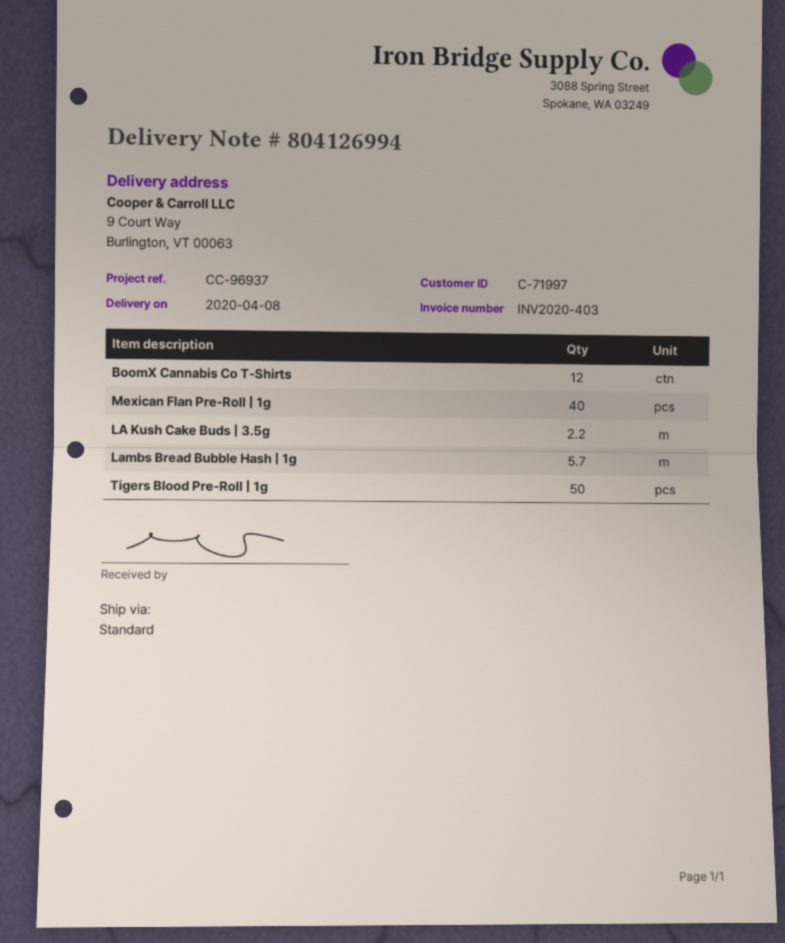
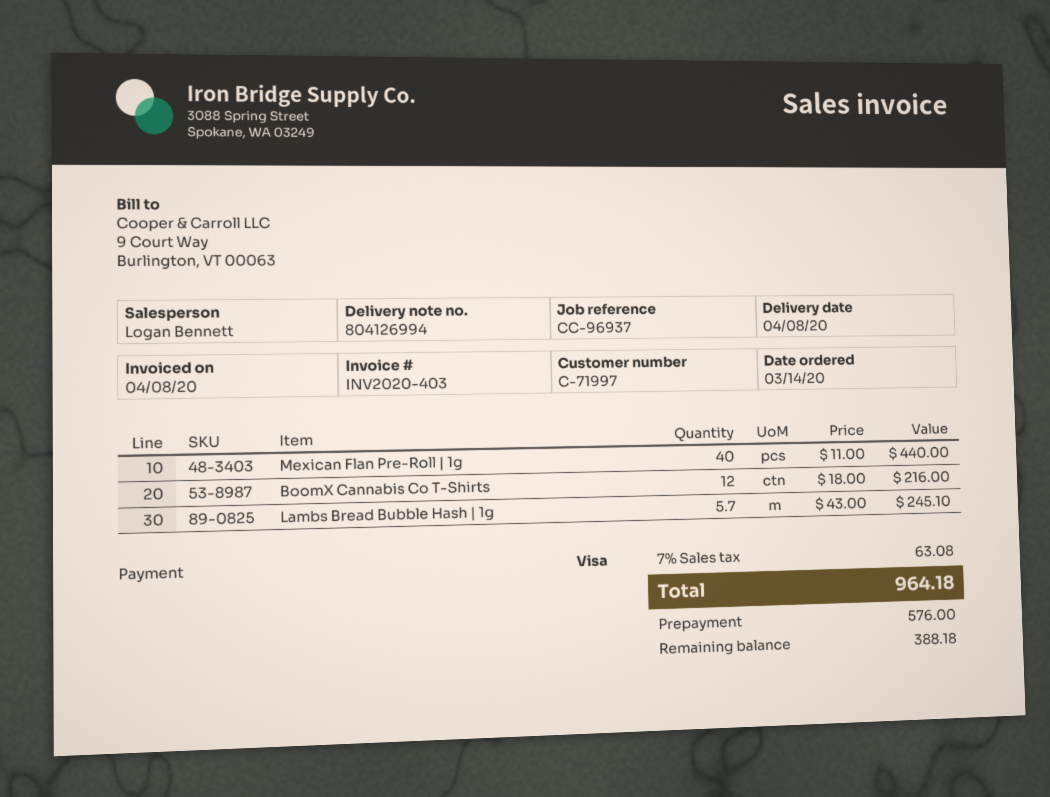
LA Kush Cake Buds | 3.5g: 2.2 -> none
Tigers Blood Pre-Roll | 1g: 50 -> none

